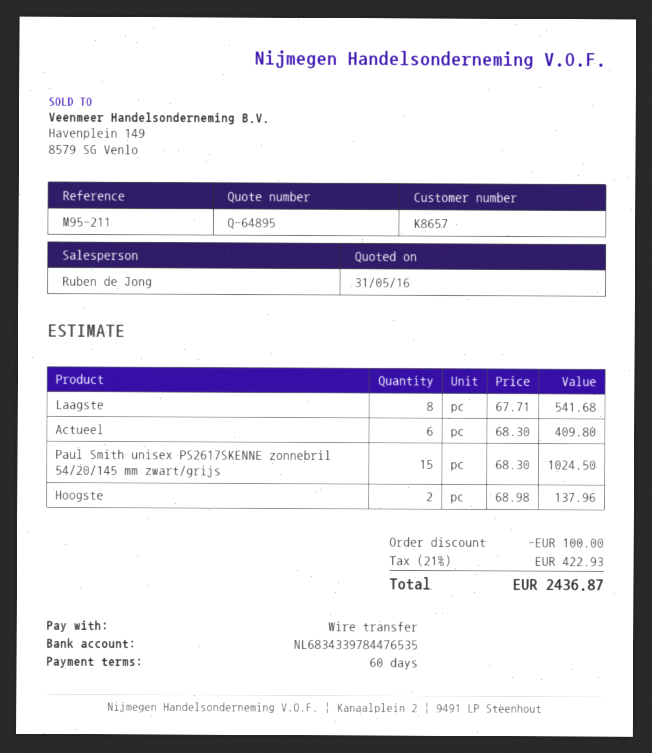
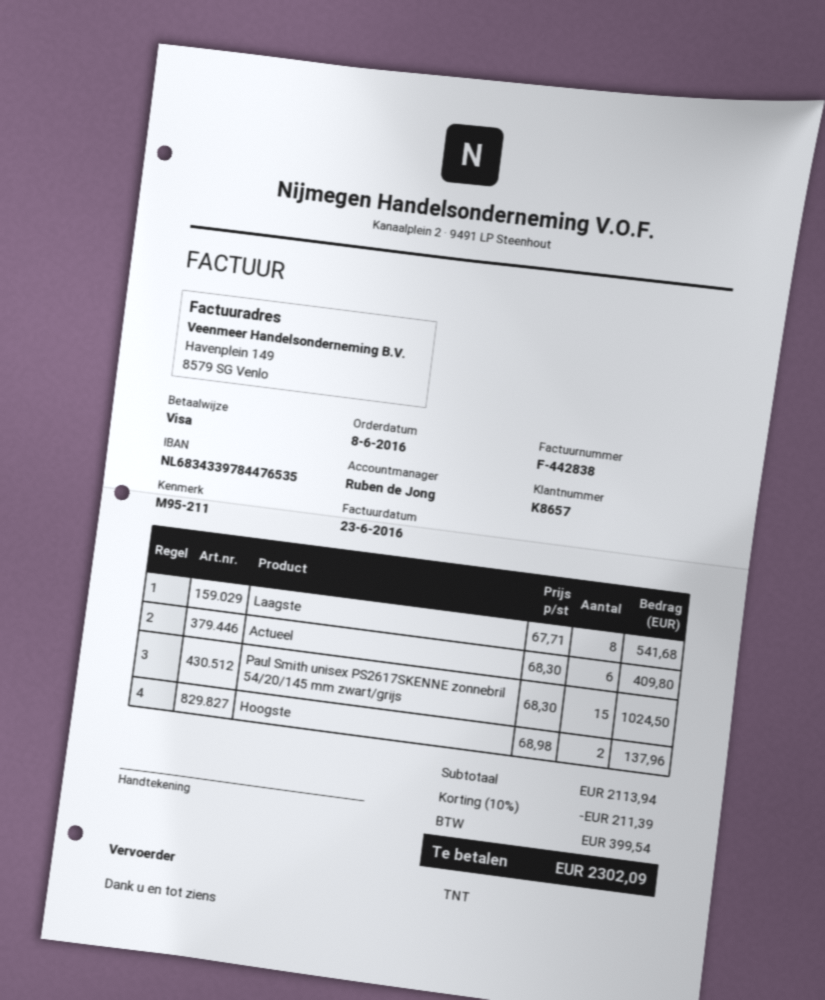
payment method: bank transfer -> Visa
discount: 100.00 -> 211.39
tax: 422.93 -> 399.54
total: 2436.87 -> 2302.09

